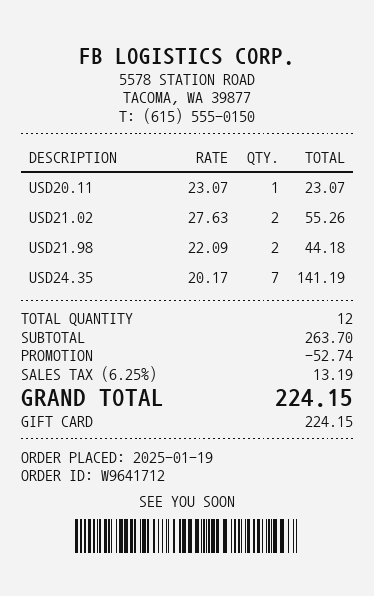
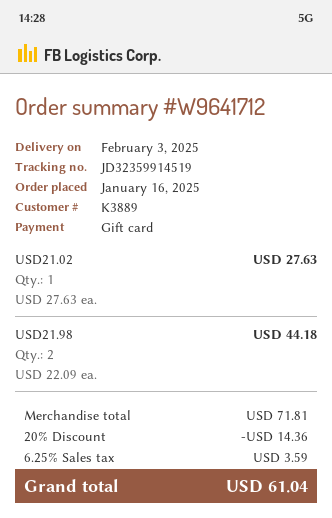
order date: 2025-01-19 -> 2025-01-16
USD20.11: 1 x 23.07 = 23.07 -> none
USD21.02: 2 x 27.63 = 55.26 -> 1 x 27.63 = 27.63
USD24.35: 7 x 20.17 = 141.19 -> none
subtotal: 263.70 -> 71.81
discount: 52.74 -> 14.36
tax: 6.25% = 13.19 -> 6.25% = 3.59
total: 224.15 -> 61.04

